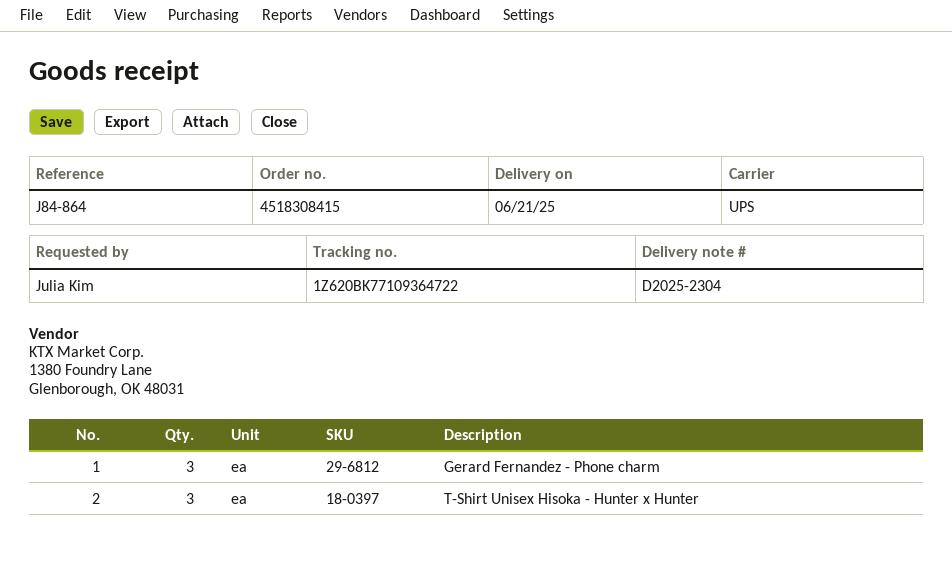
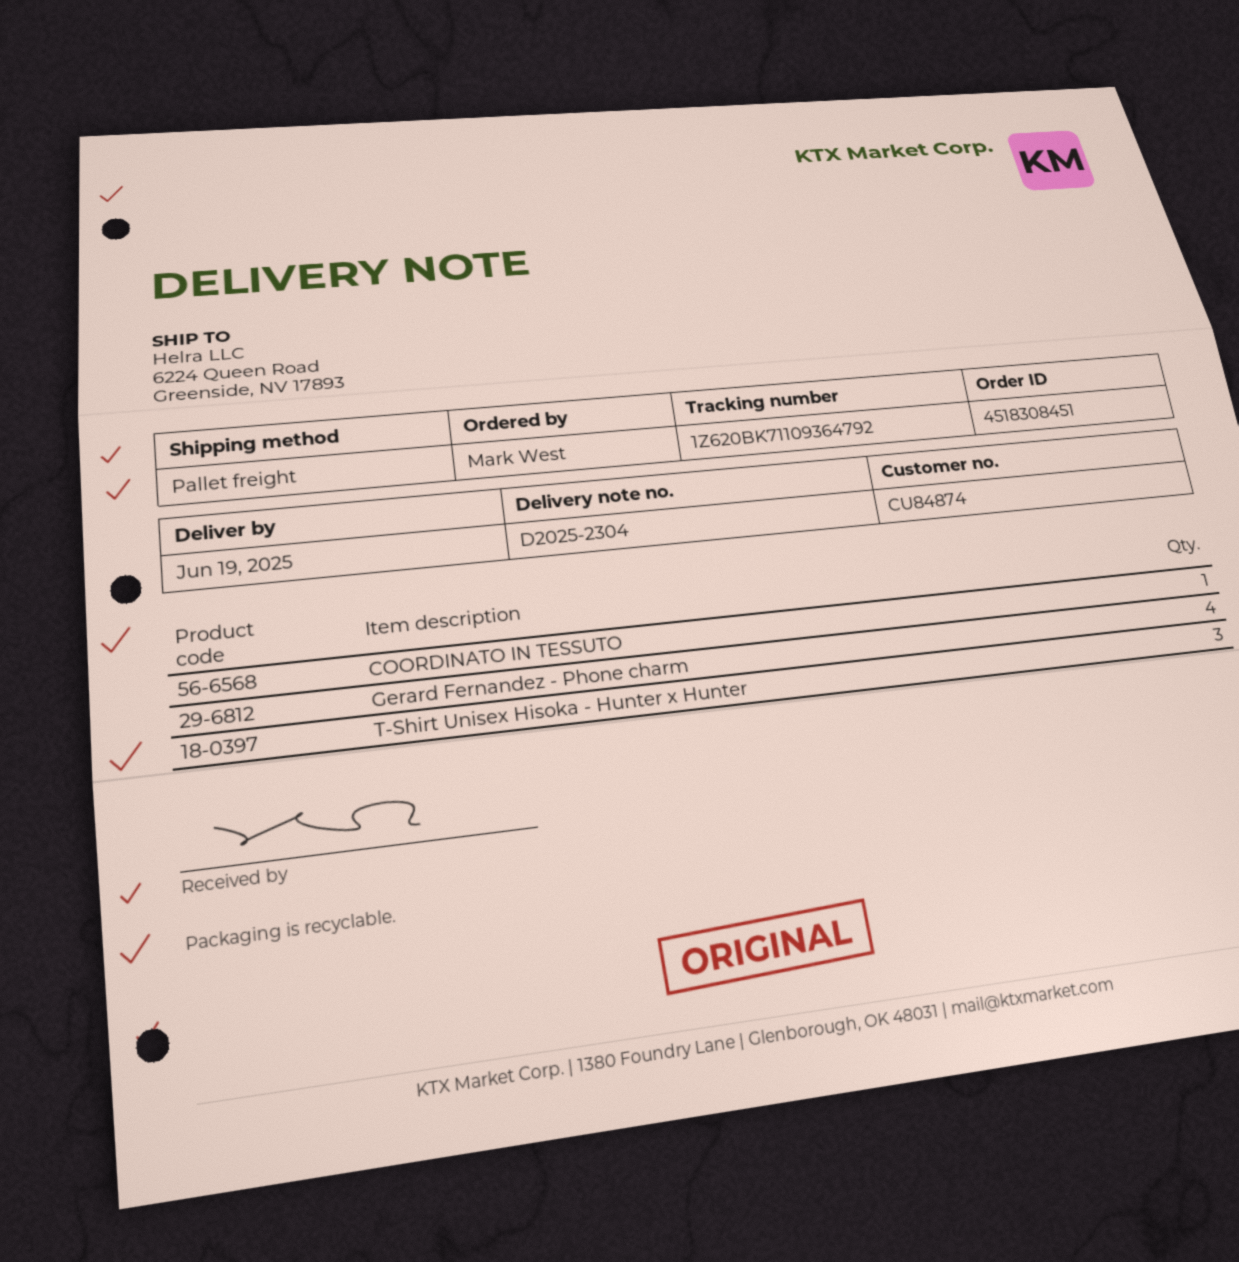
order number: 4518308415 -> 4518308451
delivery date: 2025-06-21 -> 2025-06-19
ordered by: Julia Kim -> Mark West
shipping method: UPS -> pallet freight
tracking number: 1Z620BK77109364722 -> 1Z620BK71109364792
Gerard Fernandez - Phone charm: 3 -> 4
COORDINATO IN TESSUTO: none -> 1

